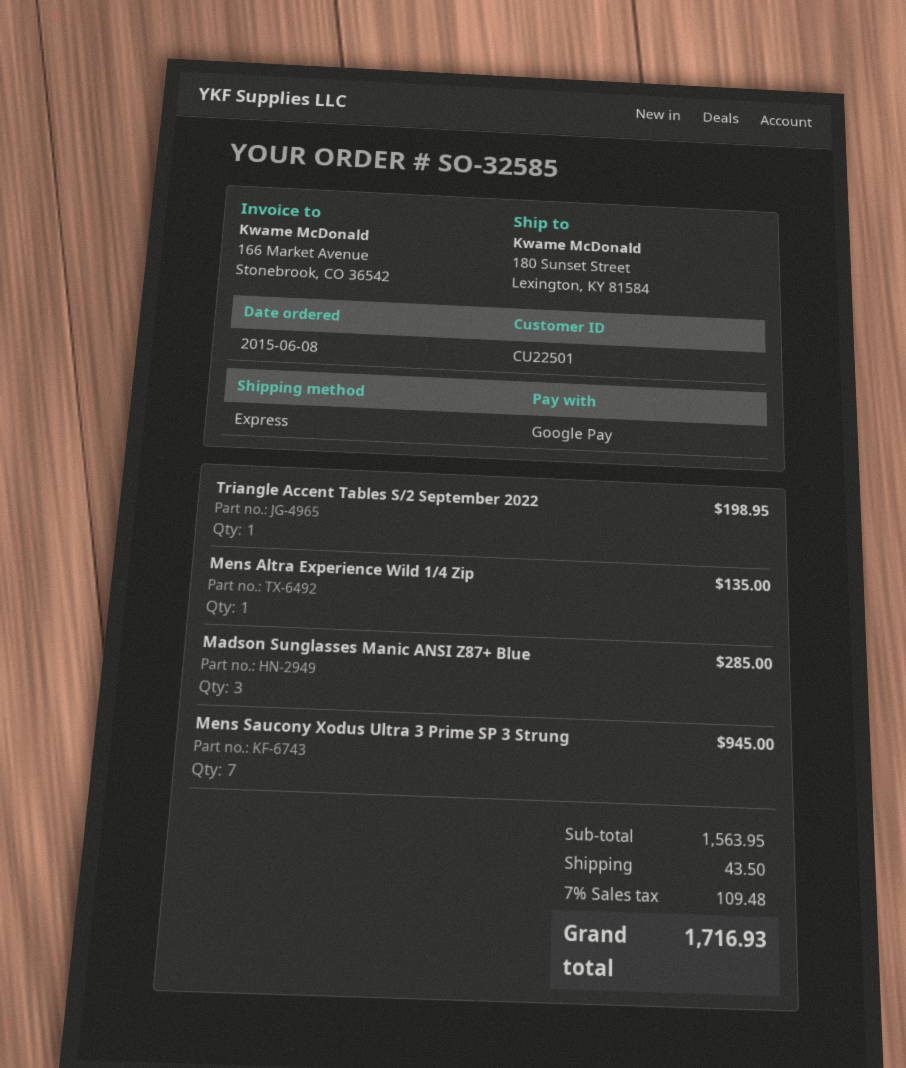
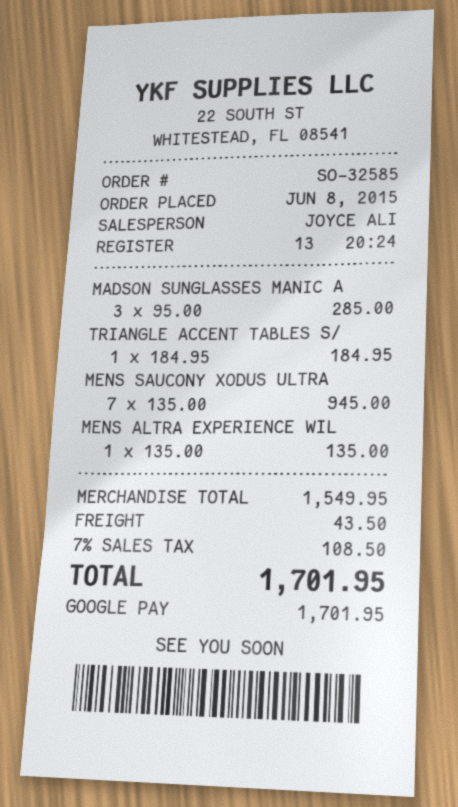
Triangle Accent Tables S/2 September 2022: 1 for 198.95 -> 1 for 184.95
subtotal: 1563.95 -> 1549.95
tax: 7% = 109.48 -> 7% = 108.50
total: 1716.93 -> 1701.95

